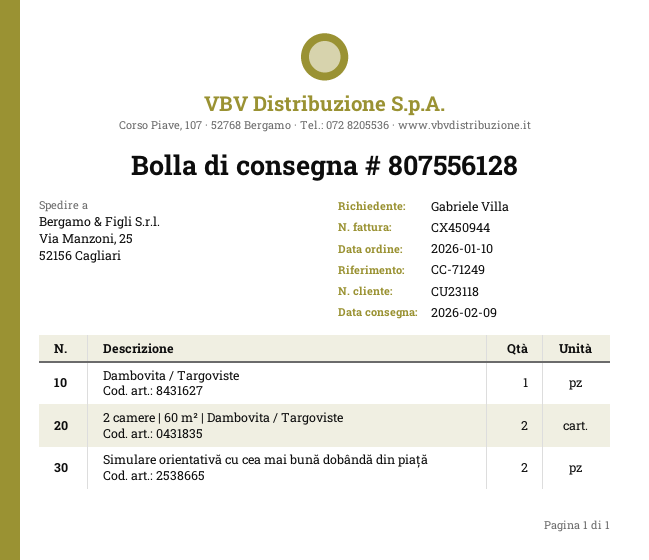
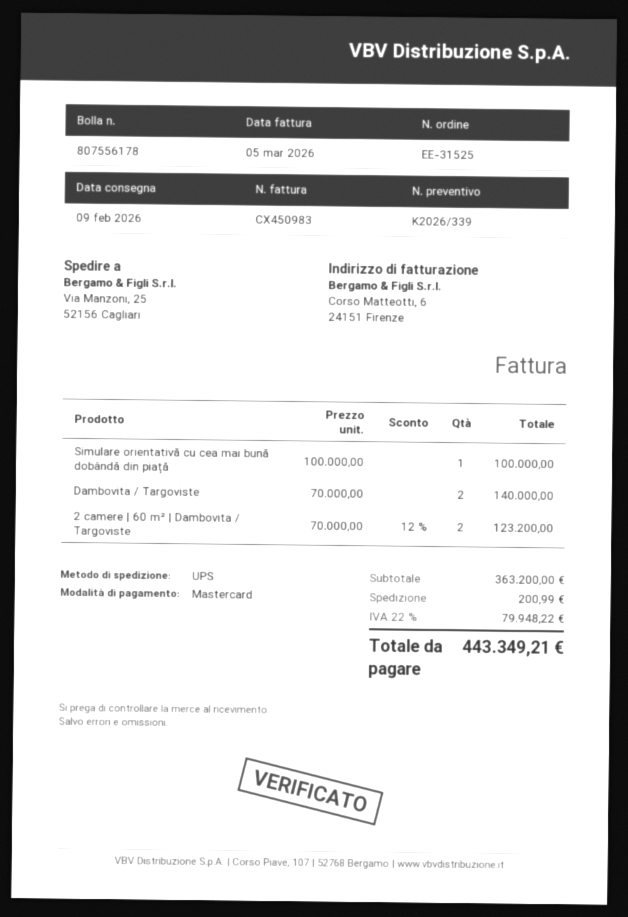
delivery note number: 807556128 -> 807556178
invoice number: CX450944 -> CX450983
Dambovita / Targoviste: 1 -> 2
Simulare orientativă cu cea mai bună dobândă din piață: 2 -> 1

